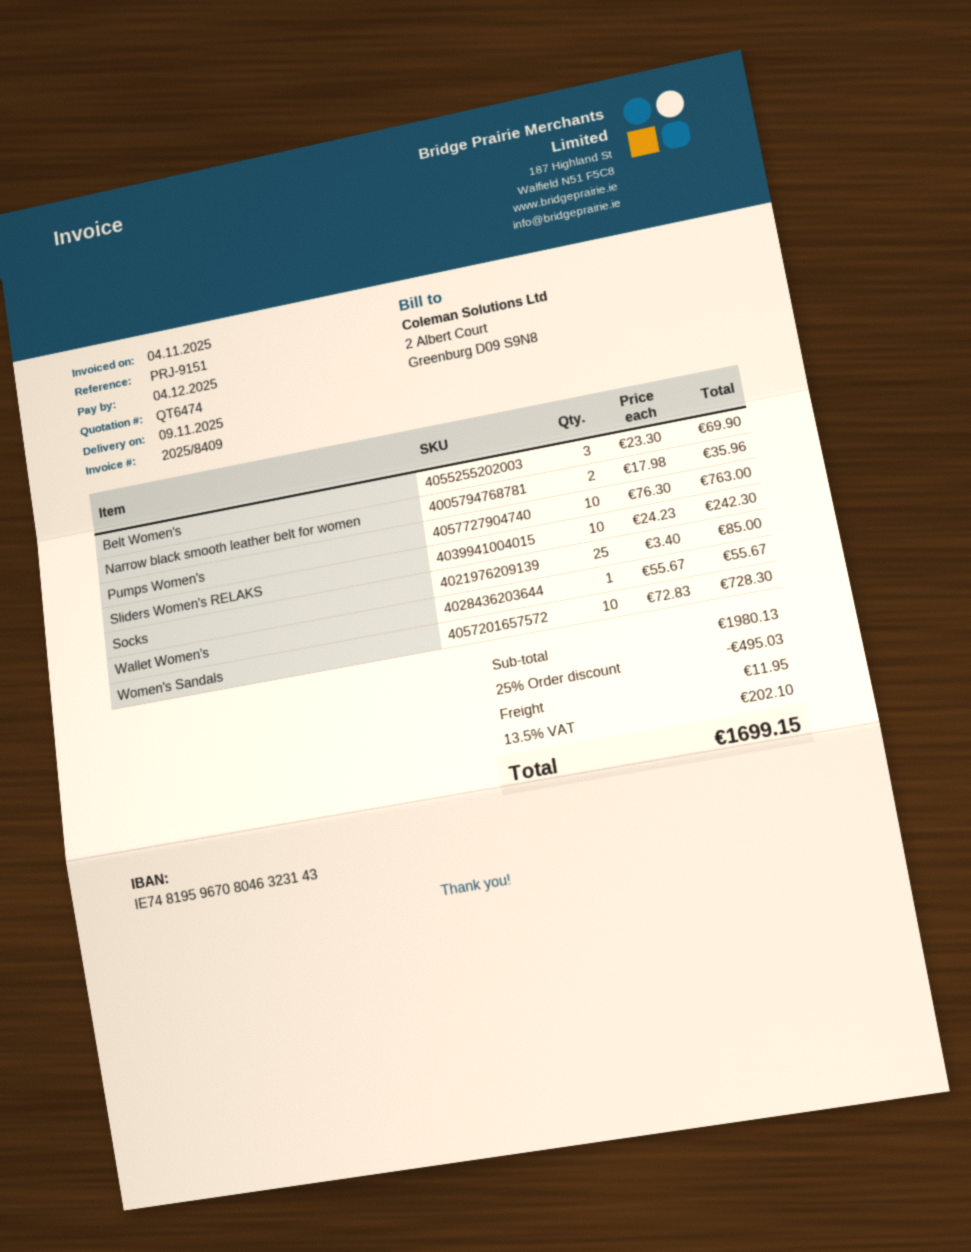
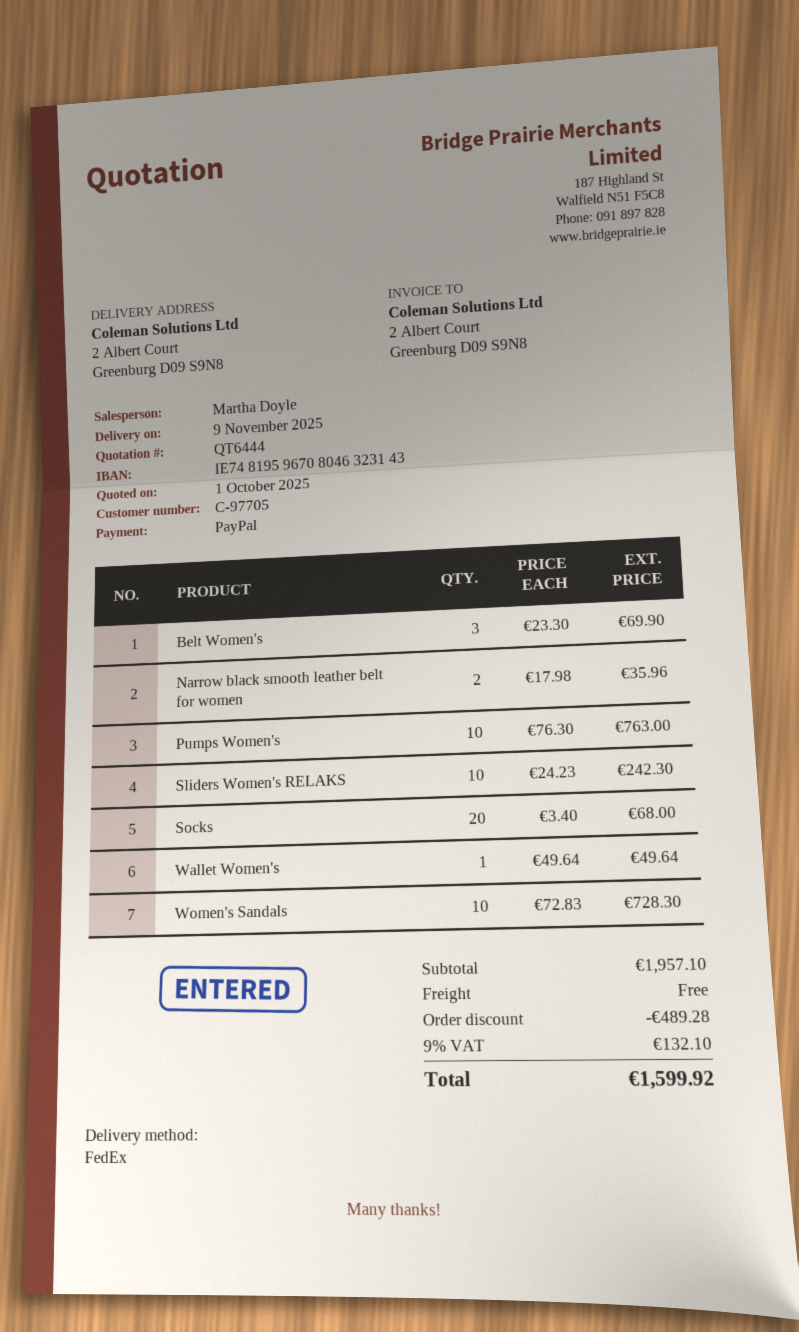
quote number: QT6474 -> QT6444
Socks: 25 x 3.40 = 85.00 -> 20 x 3.40 = 68.00
Wallet Women's: 1 x 55.67 = 55.67 -> 1 x 49.64 = 49.64
subtotal: 1980.13 -> 1957.10
discount: 495.03 -> 489.28
shipping: 11.95 -> 0.00
tax: 13.5% = 202.10 -> 9% = 132.10
total: 1699.15 -> 1599.92

